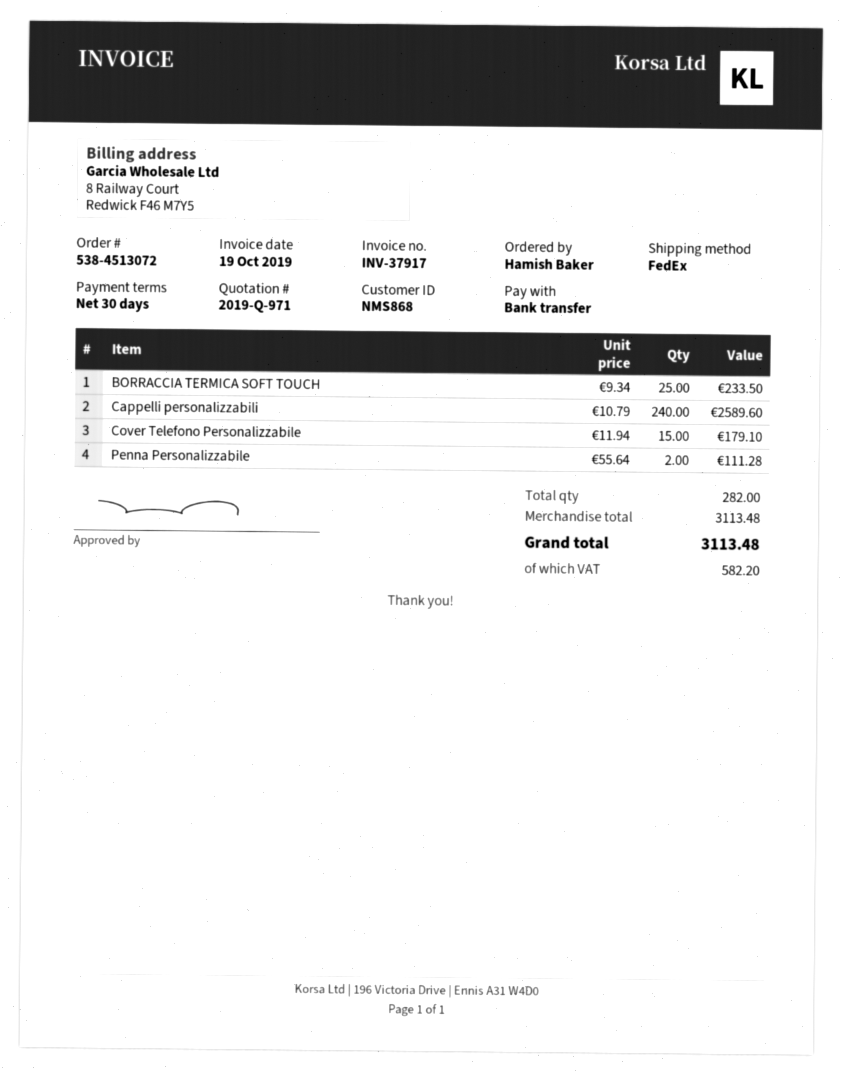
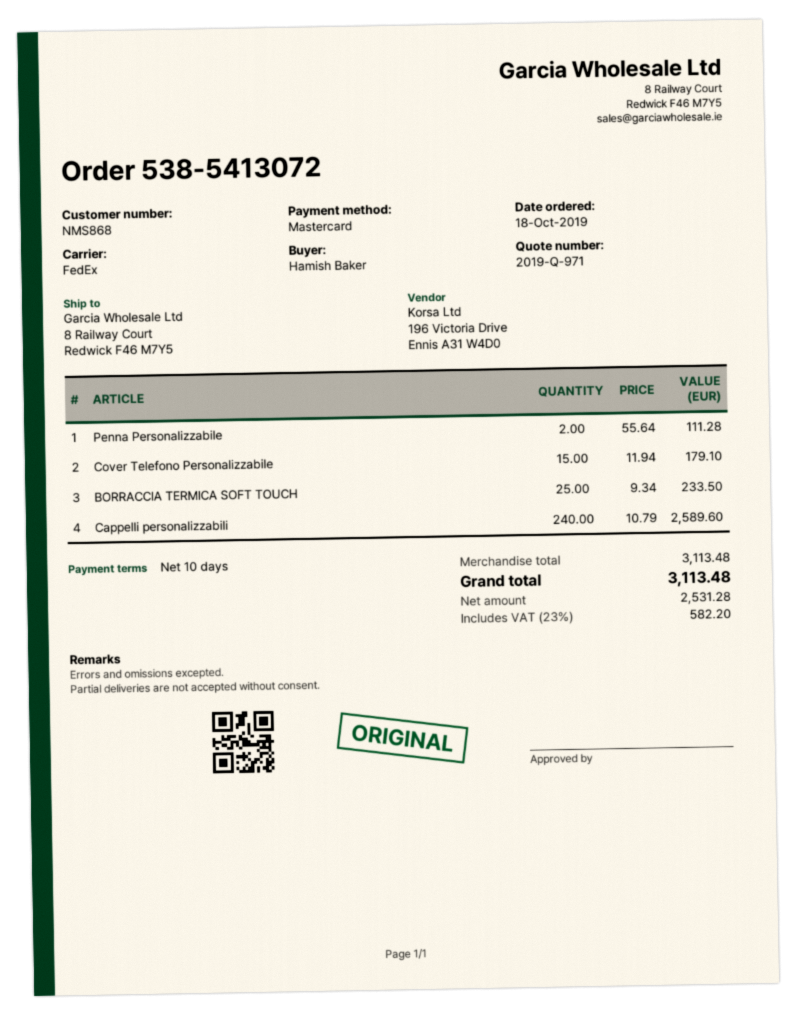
order number: 538-4513072 -> 538-5413072
payment terms: 30 days -> 10 days
payment method: bank transfer -> Mastercard

